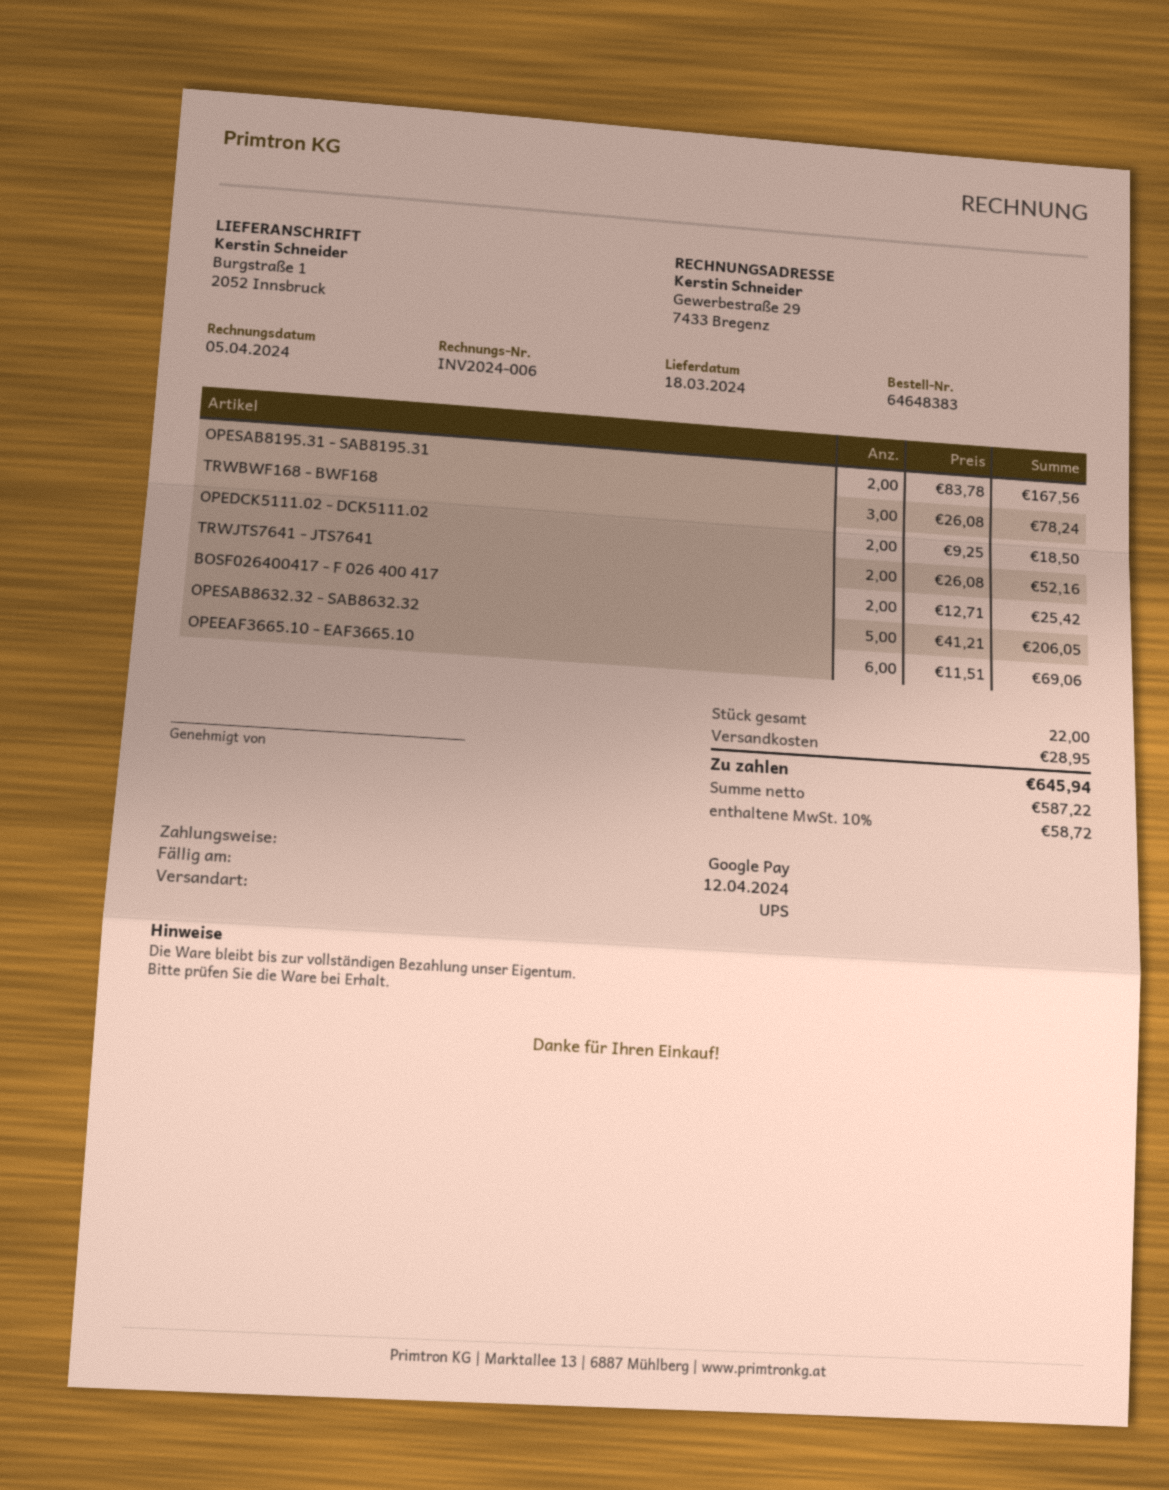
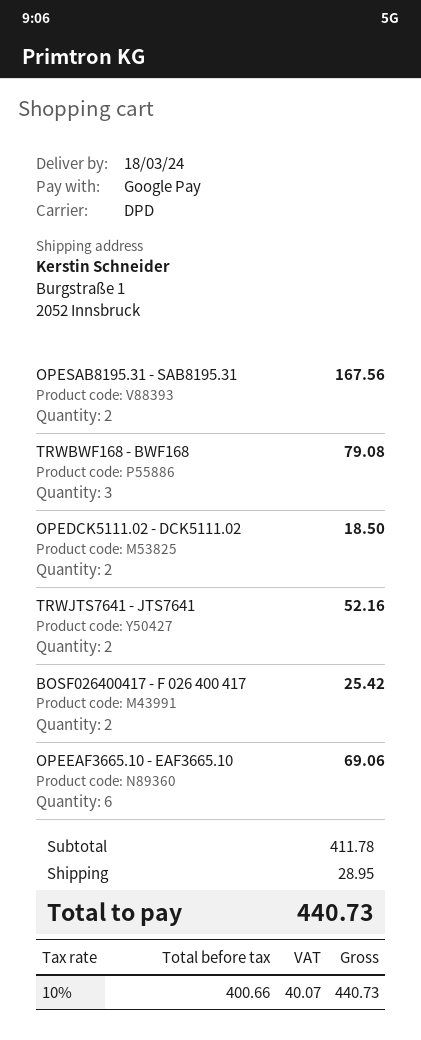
shipping method: UPS -> DPD
TRWBWF168 - BWF168: 3 for 78.24 -> 3 for 79.08
OPESAB8632.32 - SAB8632.32: 5 for 206.05 -> none
net: 587.22 -> 400.66
tax: 10% = 58.72 -> 10% = 40.07
total: 645.94 -> 440.73

